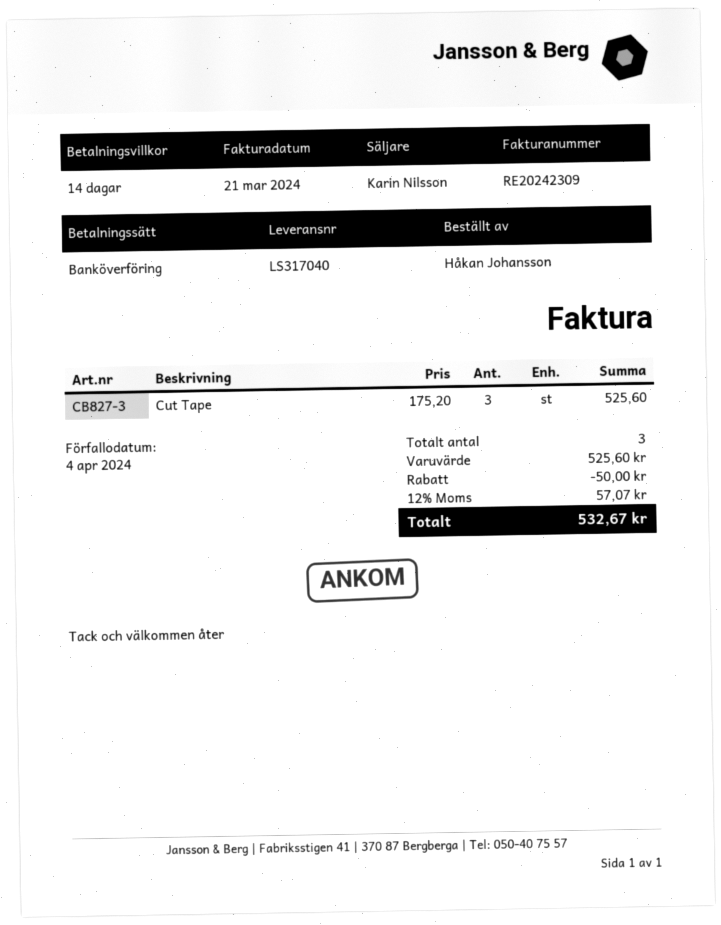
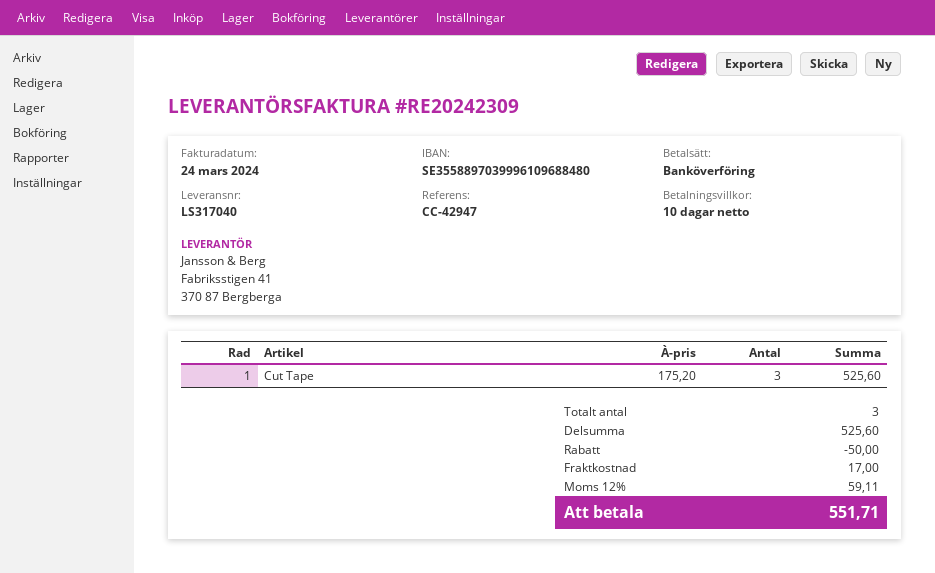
invoice date: 2024-03-21 -> 2024-03-24
payment terms: 14 days -> 10 days
shipping: none -> 17.00
tax: 12% = 57.07 -> 12% = 59.11
total: 532.67 -> 551.71

